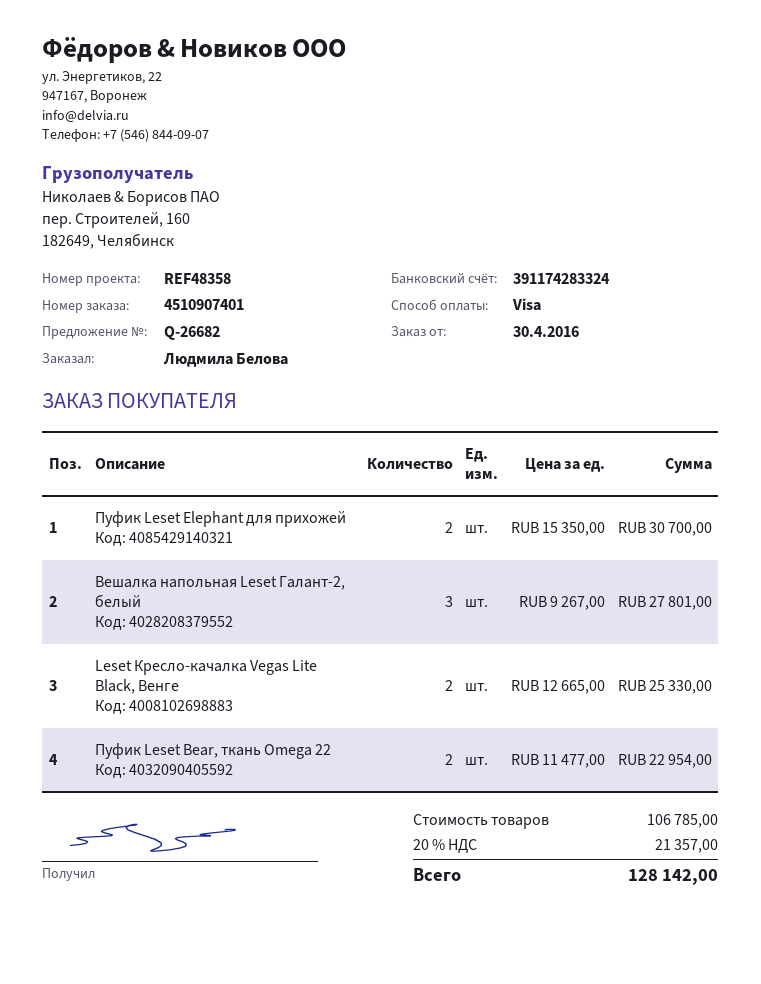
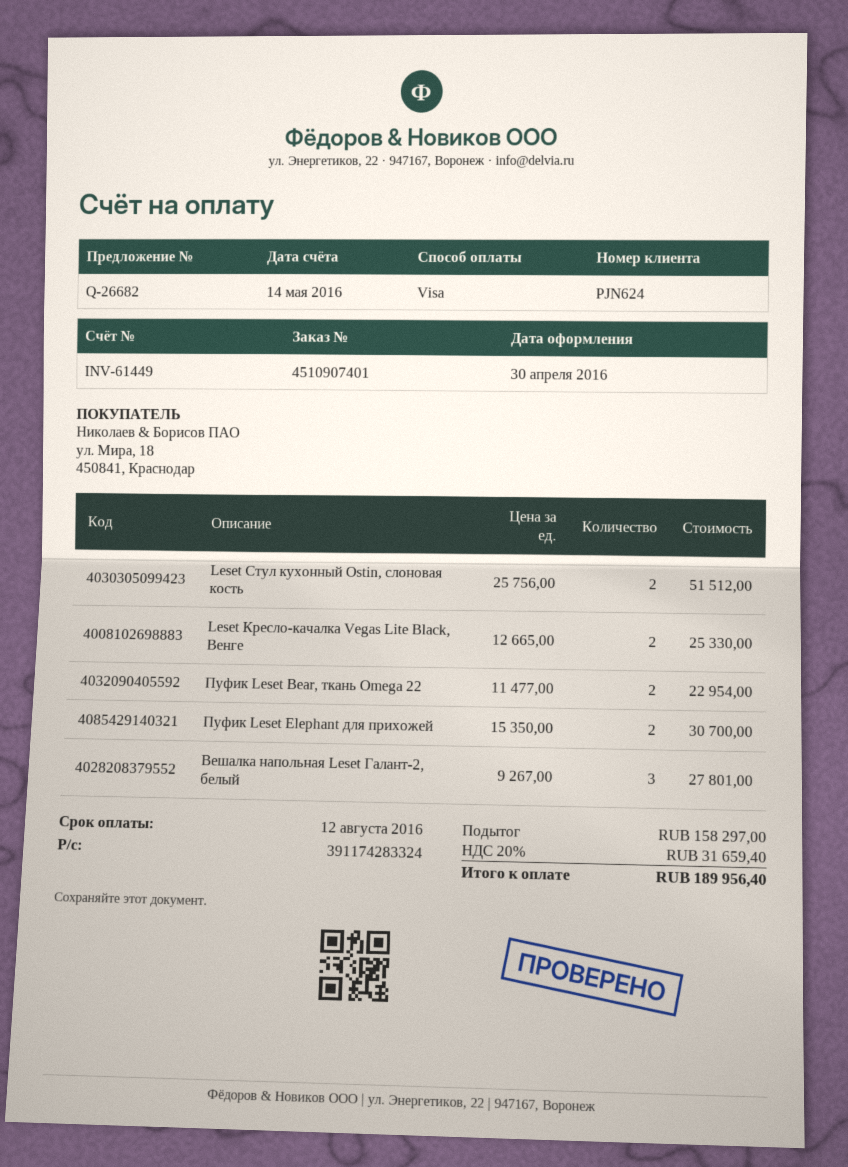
Leset Стул кухонный Ostin, слоновая кость: none -> 2 x 25756.00 = 51512.00
subtotal: 106785.00 -> 158297.00
tax: 20% = 21357.00 -> 20% = 31659.40
total: 128142.00 -> 189956.40

